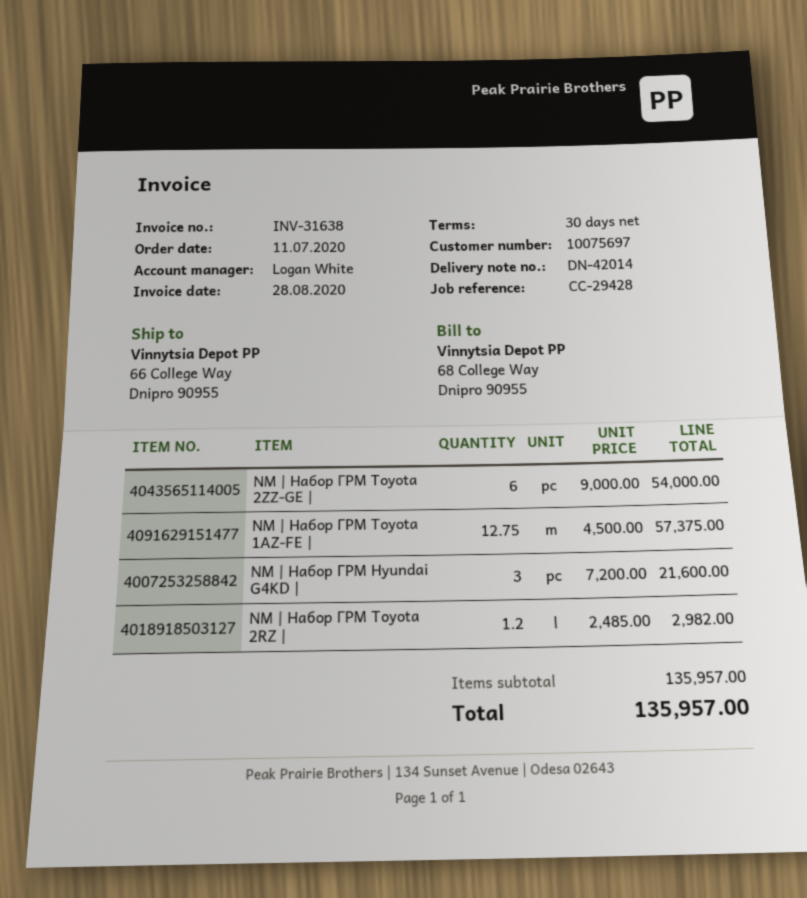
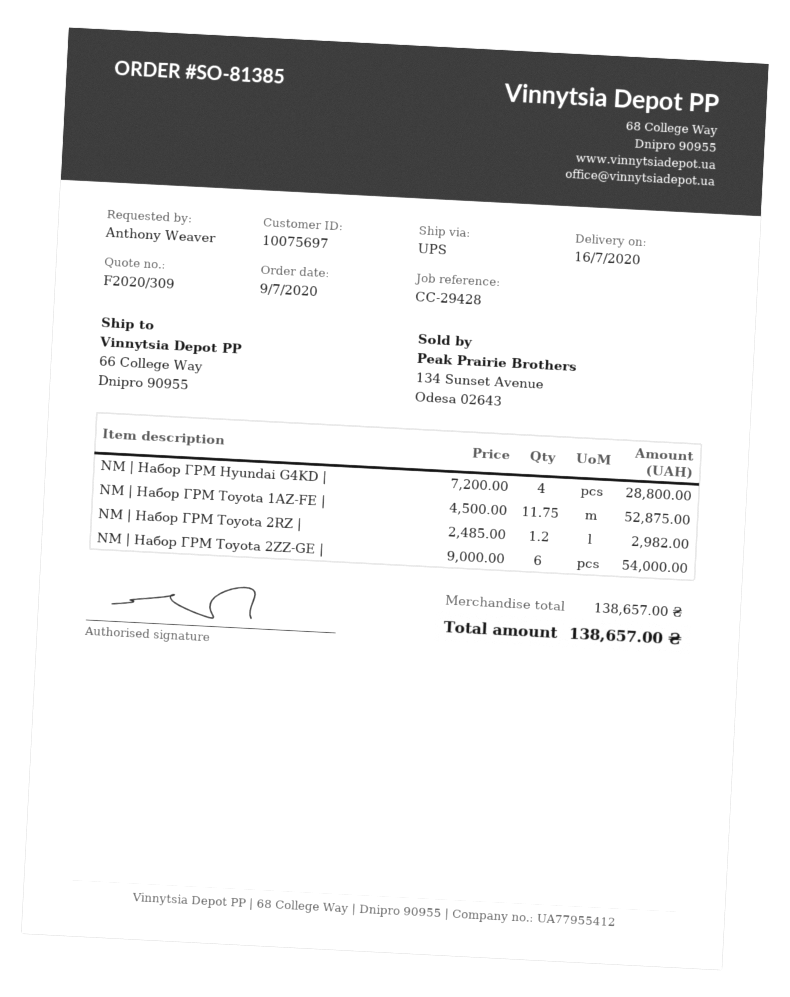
order date: 2020-07-11 -> 2020-07-09
NM | Набор ГРМ Toyota 1AZ-FE |: 12.75 x 4500.00 = 57375.00 -> 11.75 x 4500.00 = 52875.00
NM | Набор ГРМ Hyundai G4KD |: 3 x 7200.00 = 21600.00 -> 4 x 7200.00 = 28800.00
subtotal: 135957.00 -> 138657.00
total: 135957.00 -> 138657.00

